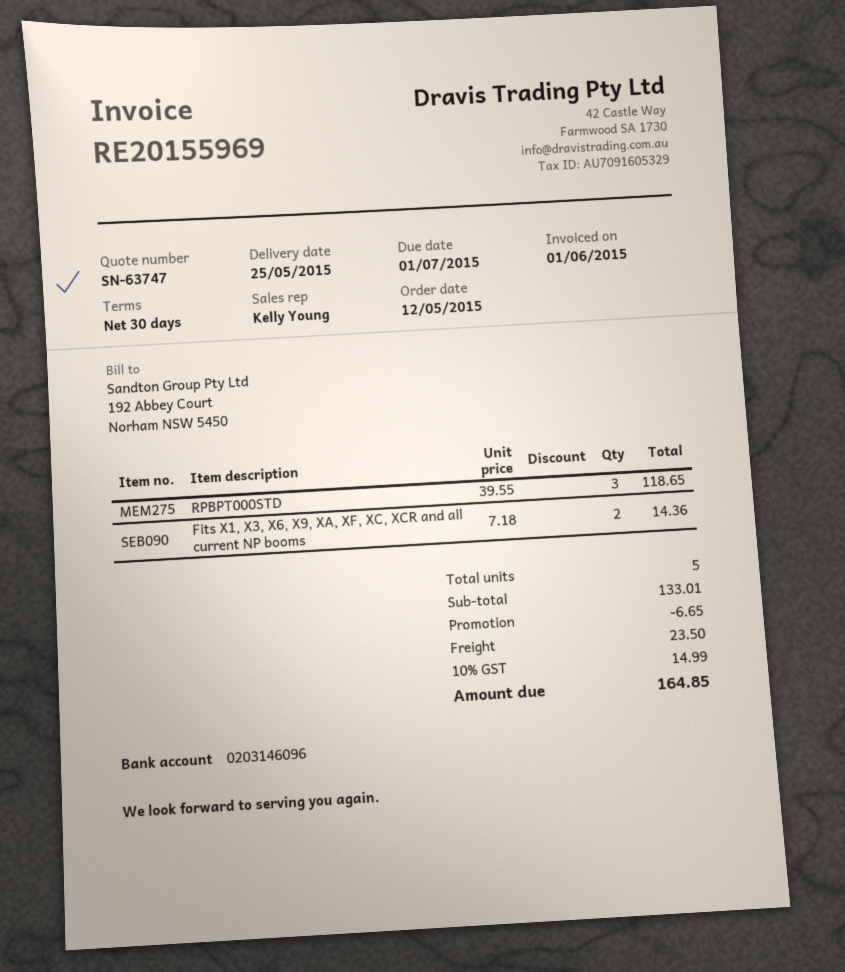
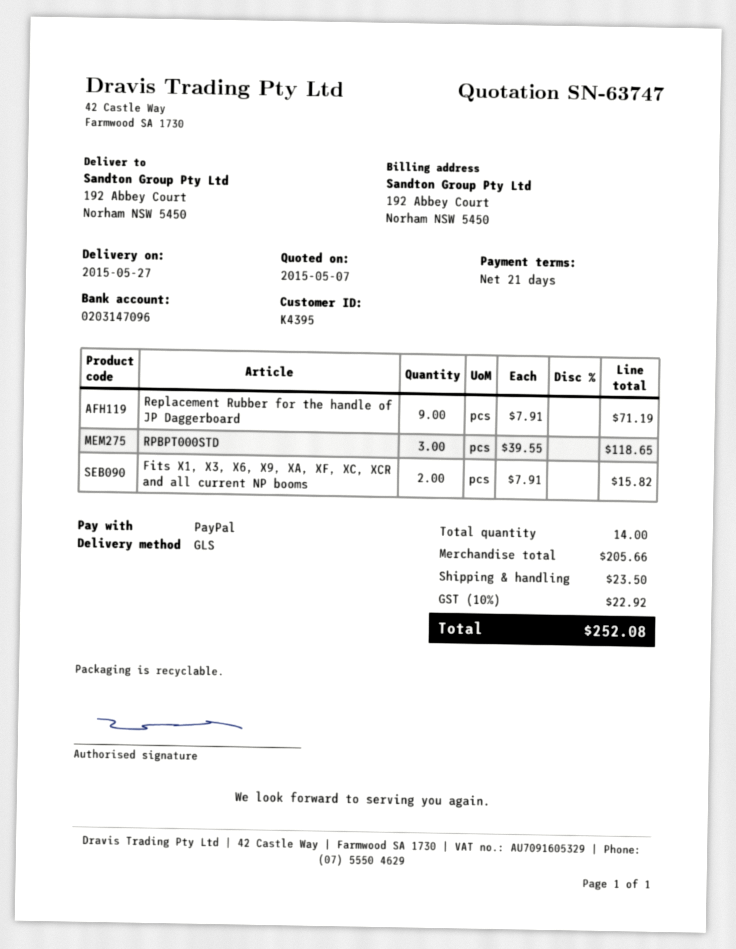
delivery date: 2015-05-25 -> 2015-05-27
payment terms: 30 days -> 21 days
bank account: 0203146096 -> 0203147096
Fits X1, X3, X6, X9, XA, XF, XC, XCR and all current NP booms: 2 x 7.18 = 14.36 -> 2 x 7.91 = 15.82
Replacement Rubber for the handle of JP Daggerboard: none -> 9 x 7.91 = 71.19
total quantity: 5 -> 14
subtotal: 133.01 -> 205.66
discount: 6.65 -> none
tax: 10% = 14.99 -> 10% = 22.92
total: 164.85 -> 252.08

